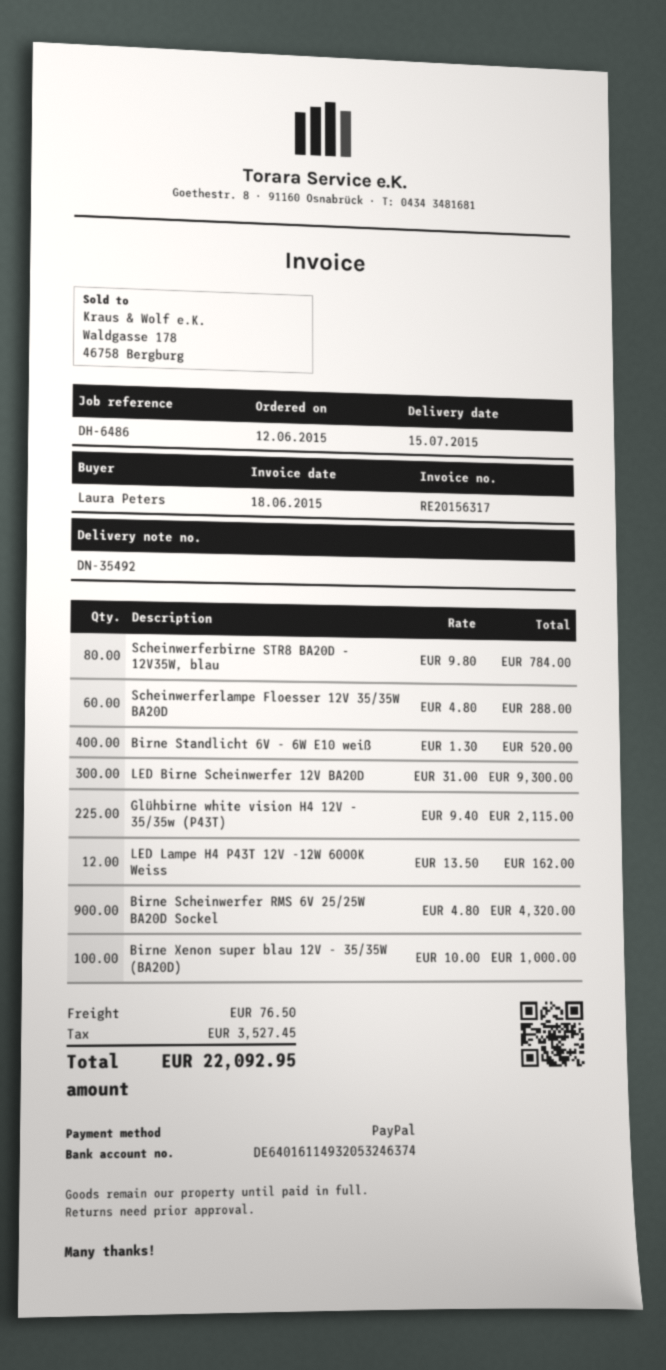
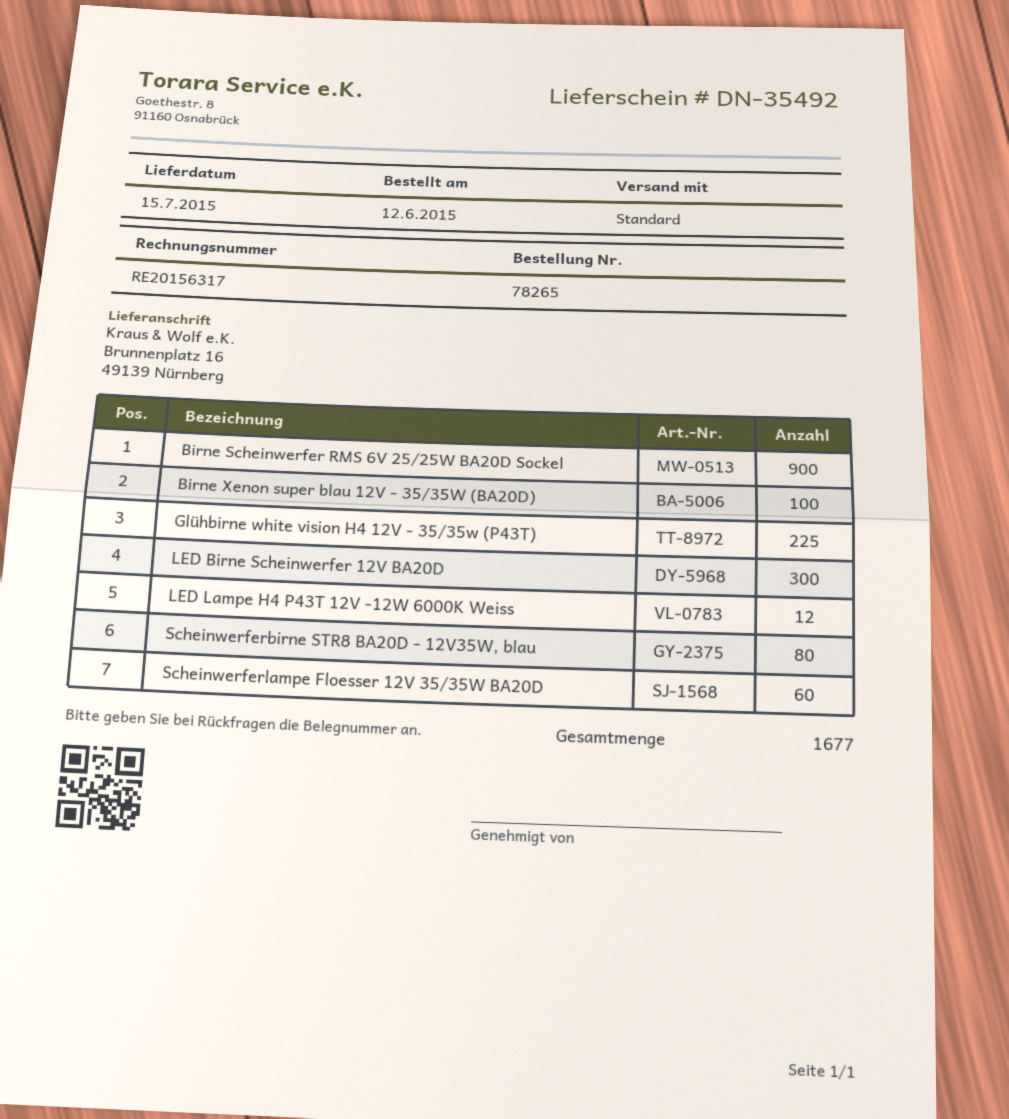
Birne Standlicht 6V - 6W E10 weiß: 400 -> none

